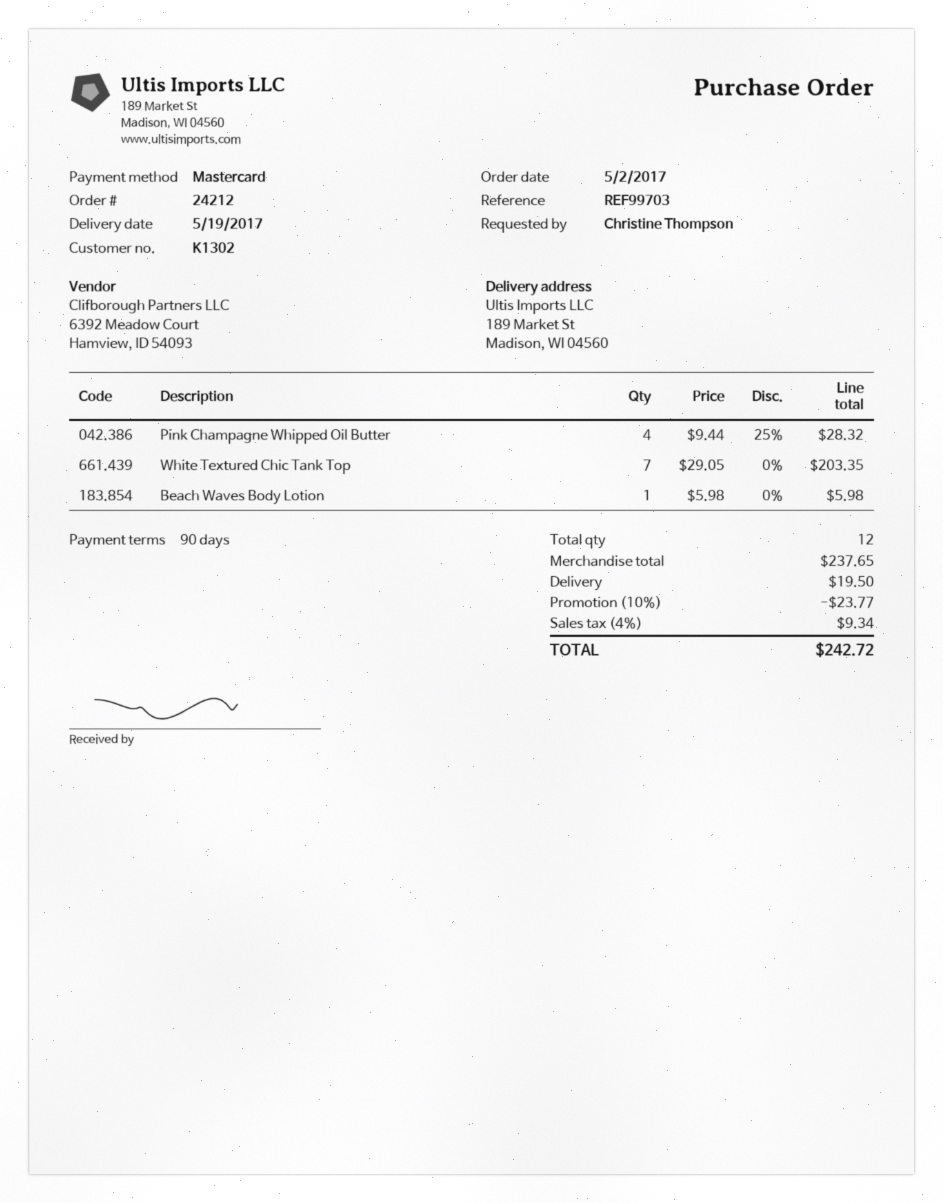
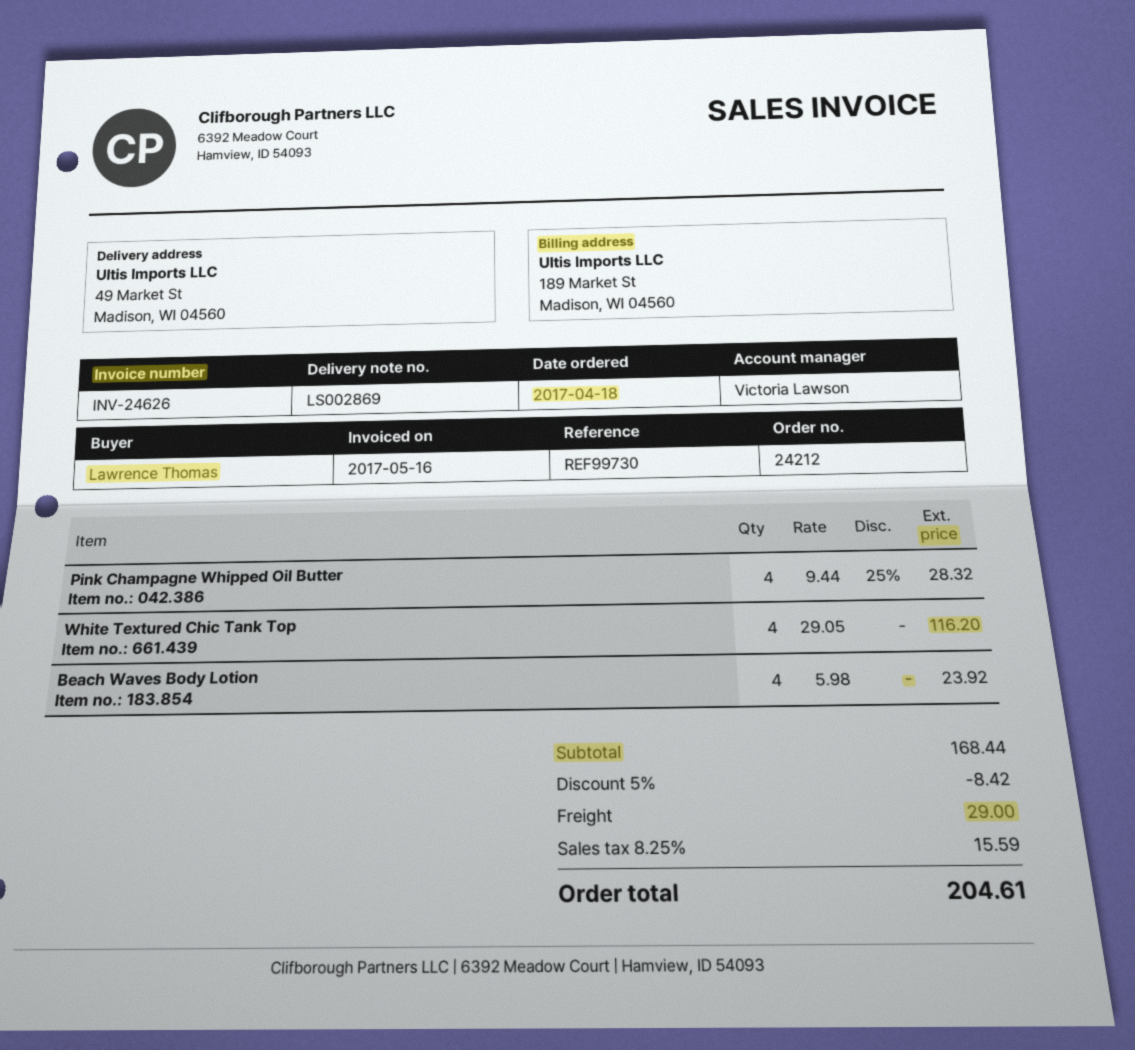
order date: 2017-05-02 -> 2017-04-18
reference: REF99703 -> REF99730
ordered by: Christine Thompson -> Lawrence Thomas
ship to: 189 Market St, Madison, WI 04560 -> 49 Market St, Madison, WI 04560
White Textured Chic Tank Top: 7 x 29.05 = 203.35 -> 4 x 29.05 = 116.20
Beach Waves Body Lotion: 1 x 5.98 = 5.98 -> 4 x 5.98 = 23.92
subtotal: 237.65 -> 168.44
discount: 10% = 23.77 -> 5% = 8.42
shipping: 19.50 -> 29.00
tax: 4% = 9.34 -> 8.25% = 15.59
total: 242.72 -> 204.61

